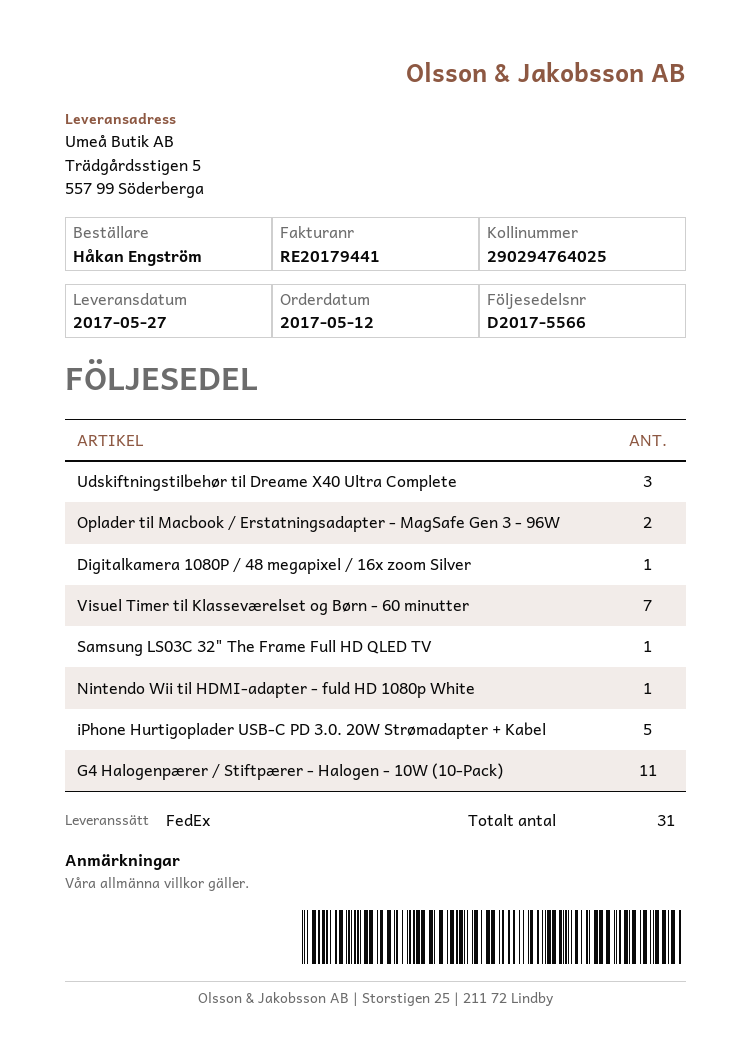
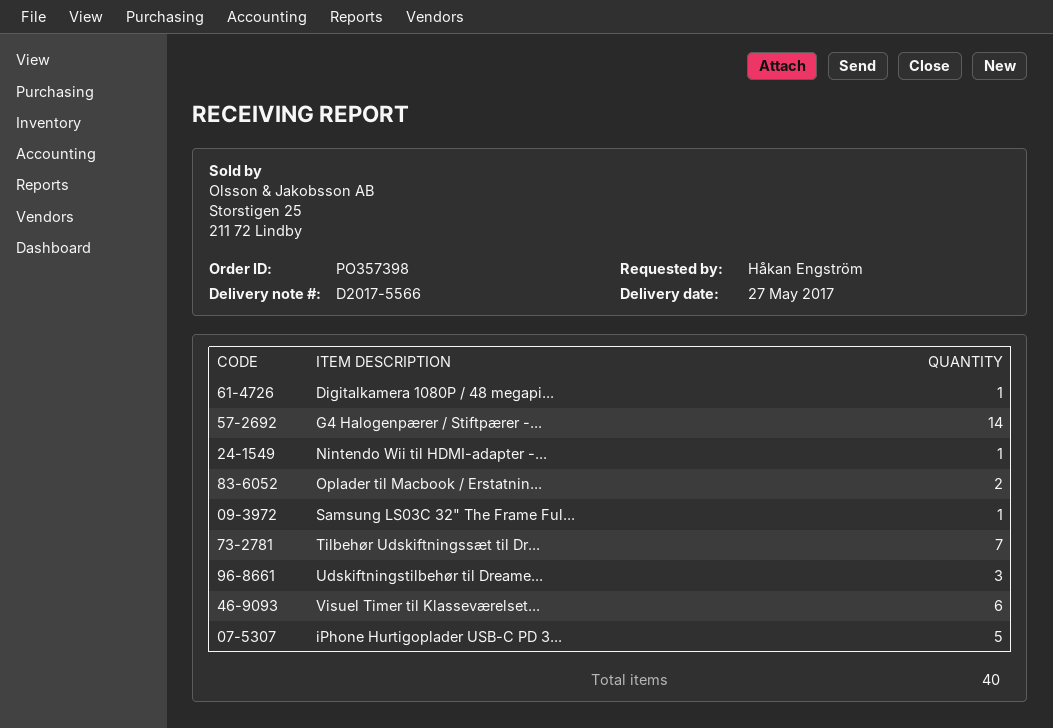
Visuel Timer til Klasseværelset og Børn - 60 minutter: 7 -> 6
G4 Halogenpærer / Stiftpærer - Halogen - 10W (10-Pack): 11 -> 14
Tilbehør Udskiftningssæt til Dr...: none -> 7
total quantity: 31 -> 40

